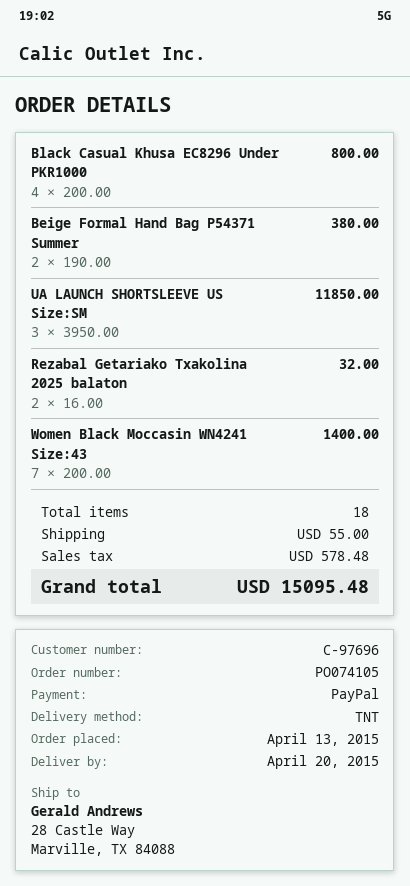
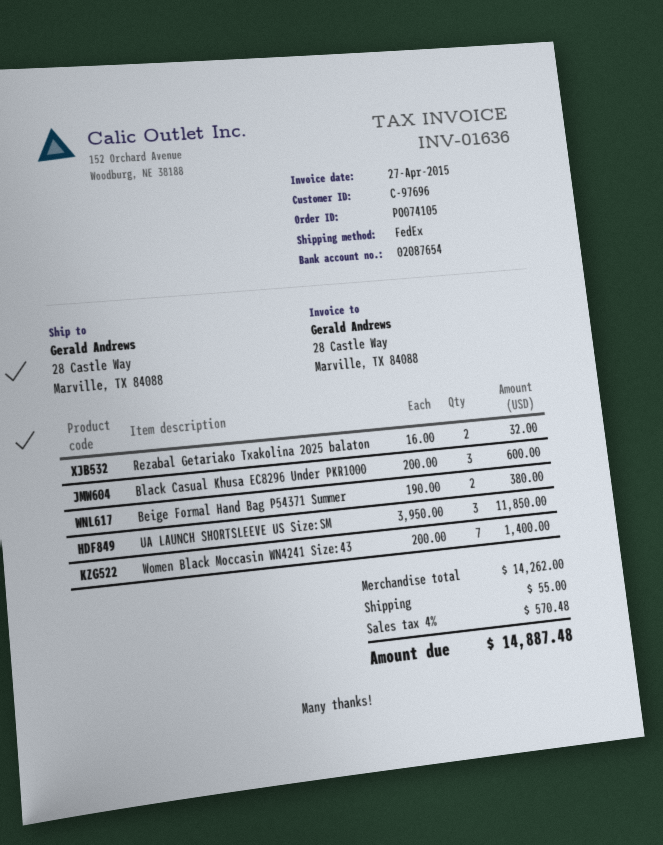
shipping method: TNT -> FedEx
Black Casual Khusa EC8296 Under PKR1000: 4 x 200.00 = 800.00 -> 3 x 200.00 = 600.00
tax: 578.48 -> 570.48
total: 15095.48 -> 14887.48

